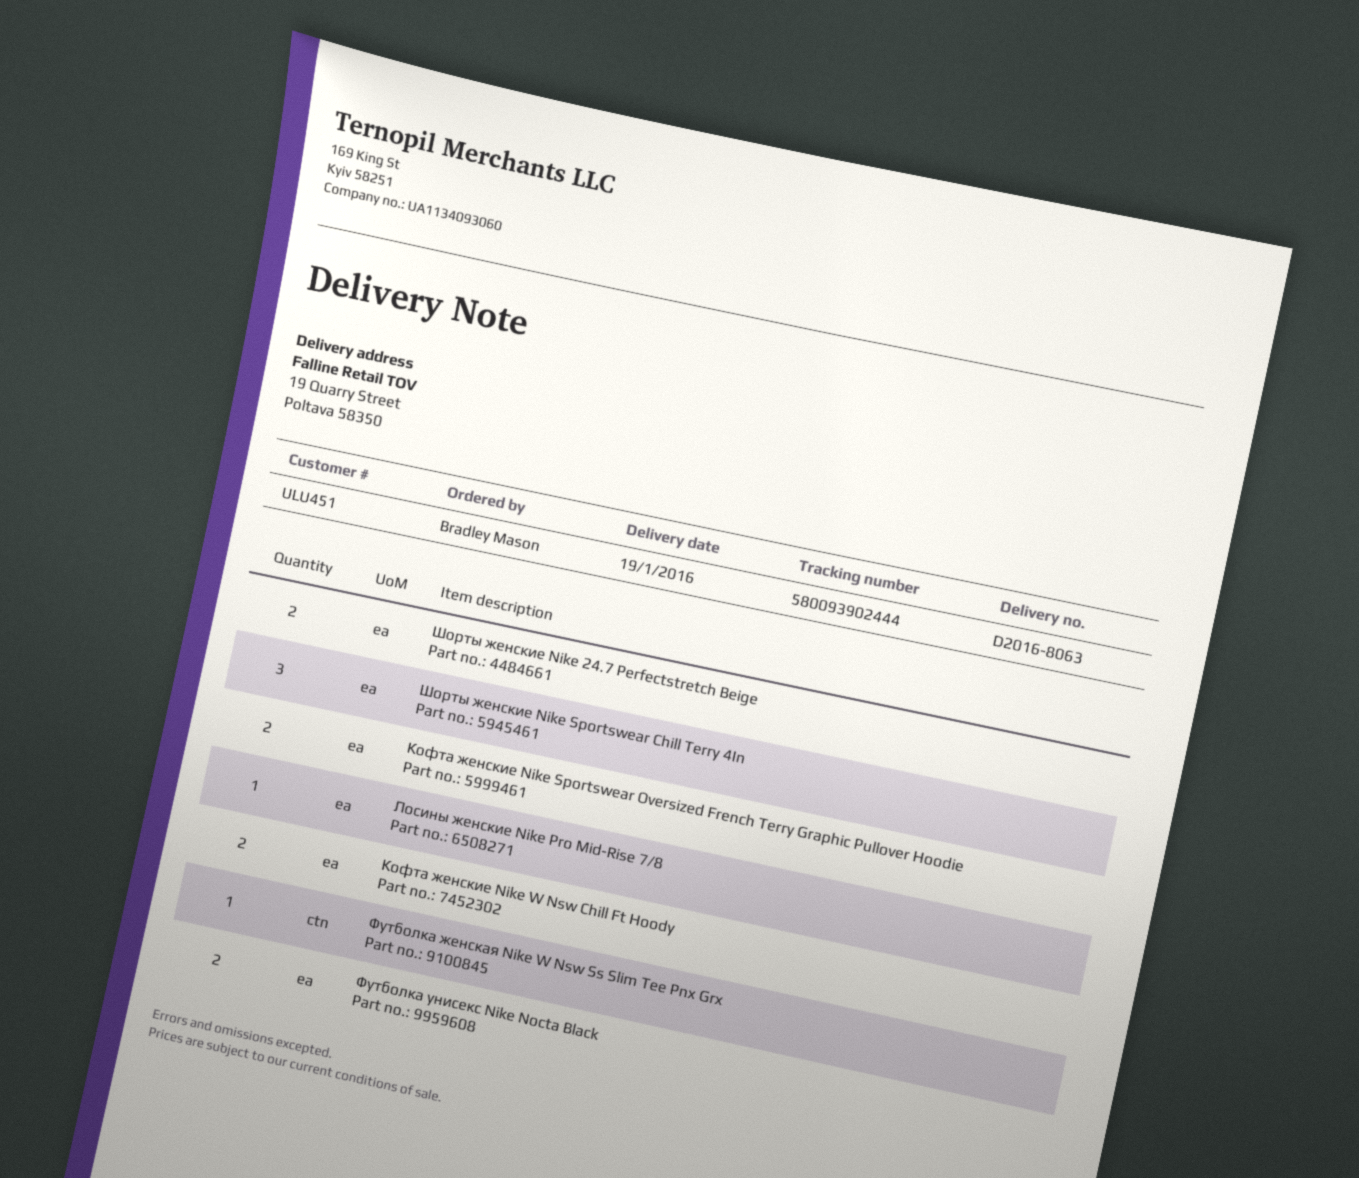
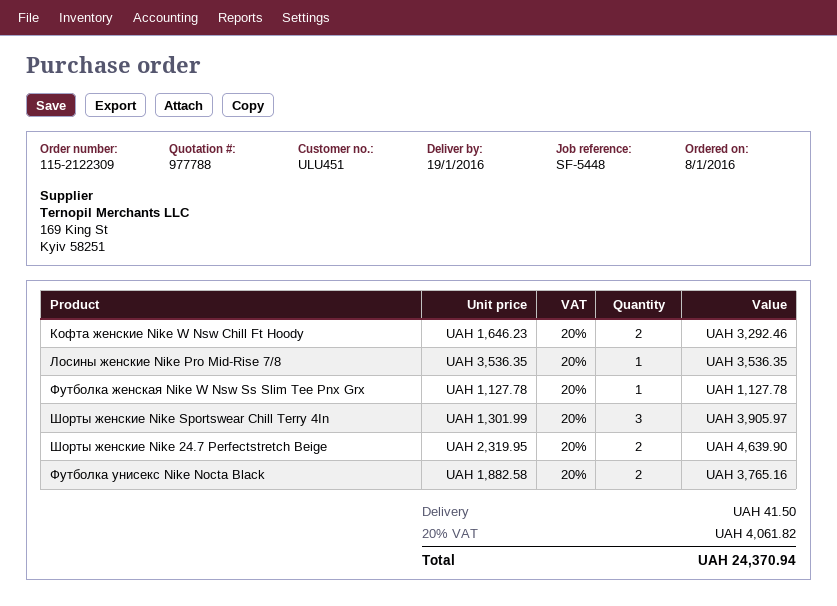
Кофта женские Nike Sportswear Oversized French Terry Graphic Pullover Hoodie: 2 -> none

